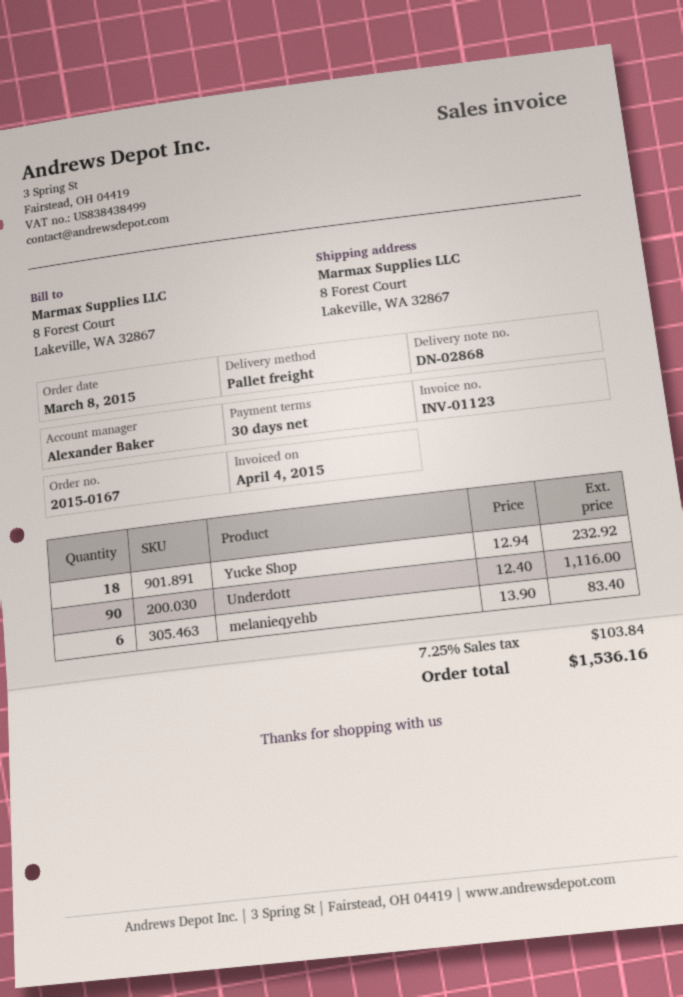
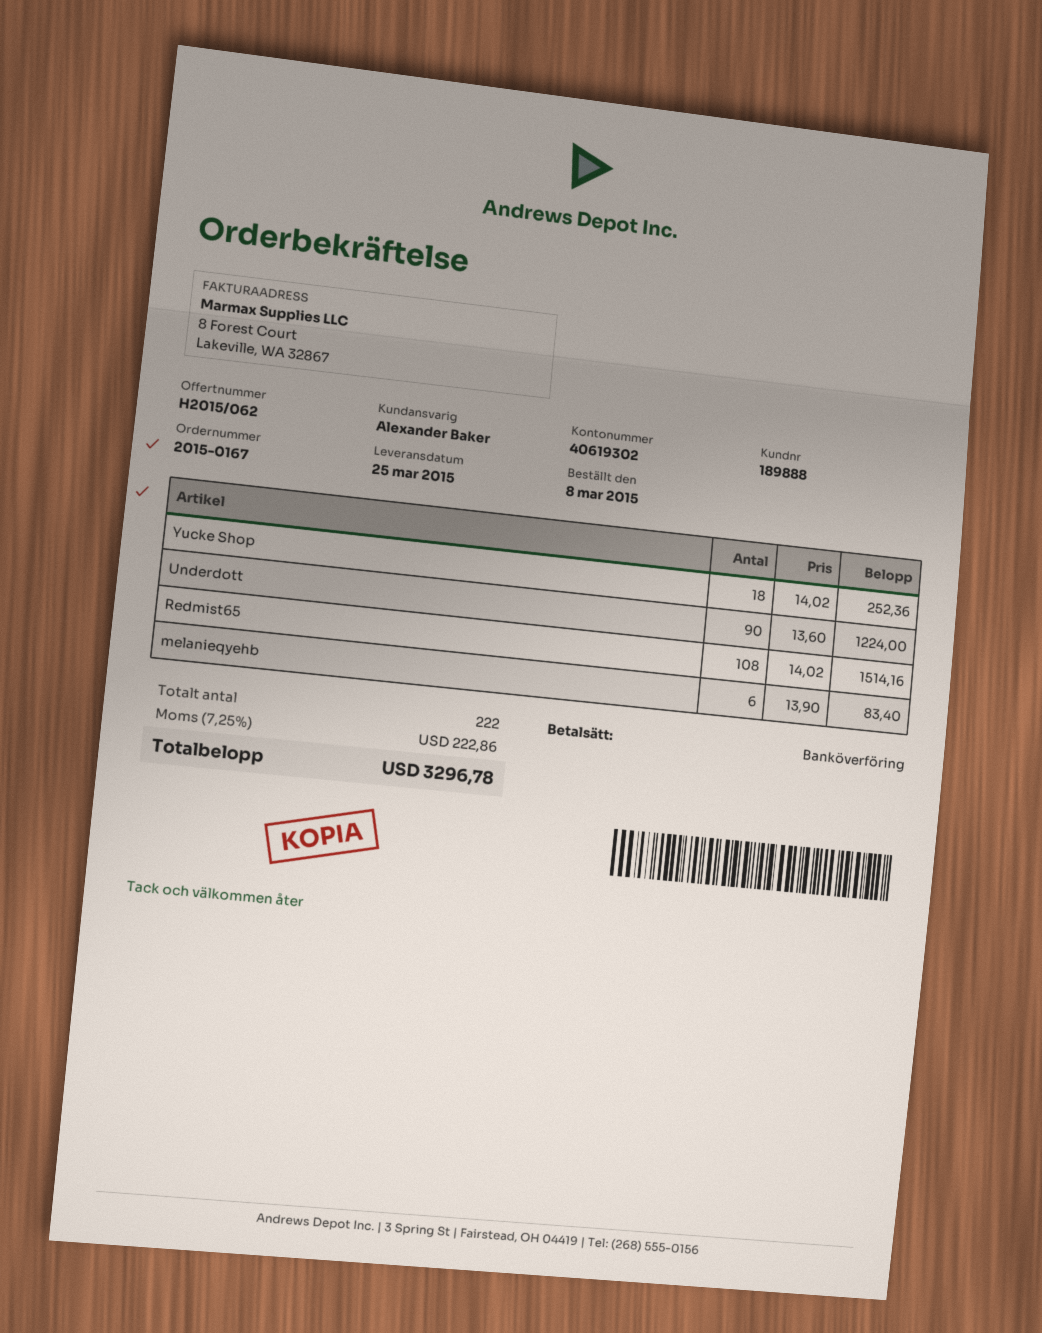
Yucke Shop: 18 x 12.94 = 232.92 -> 18 x 14.02 = 252.36
Underdott: 90 x 12.40 = 1116.00 -> 90 x 13.60 = 1224.00
Redmist65: none -> 108 x 14.02 = 1514.16
tax: 7.25% = 103.84 -> 7.25% = 222.86
total: 1536.16 -> 3296.78

